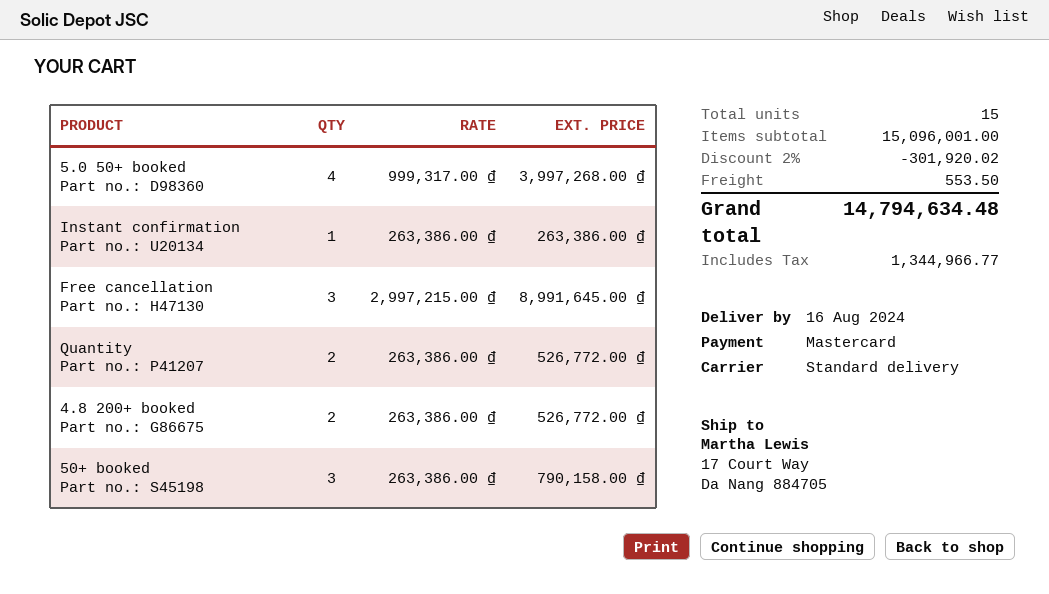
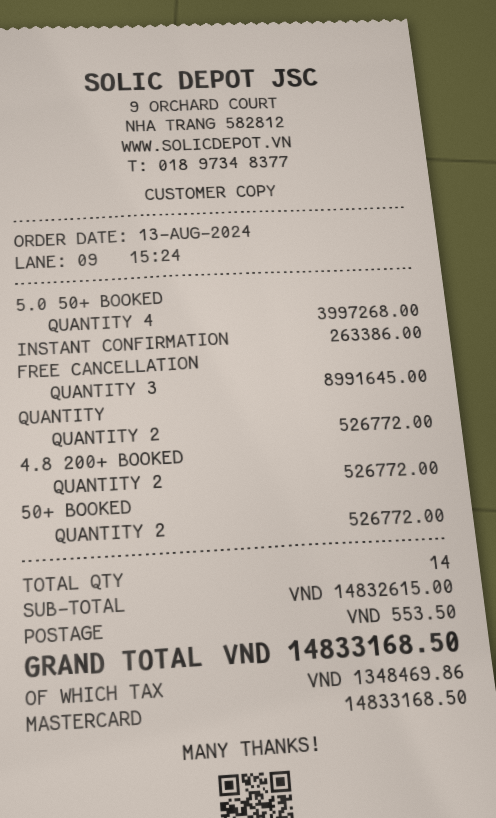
50+ booked: 3 for 790158.00 -> 2 for 526772.00
total quantity: 15 -> 14
subtotal: 15096001.00 -> 14832615.00
discount: 2% = 301920.02 -> none
tax: 1344966.77 -> 1348469.86
total: 14794634.48 -> 14833168.50

